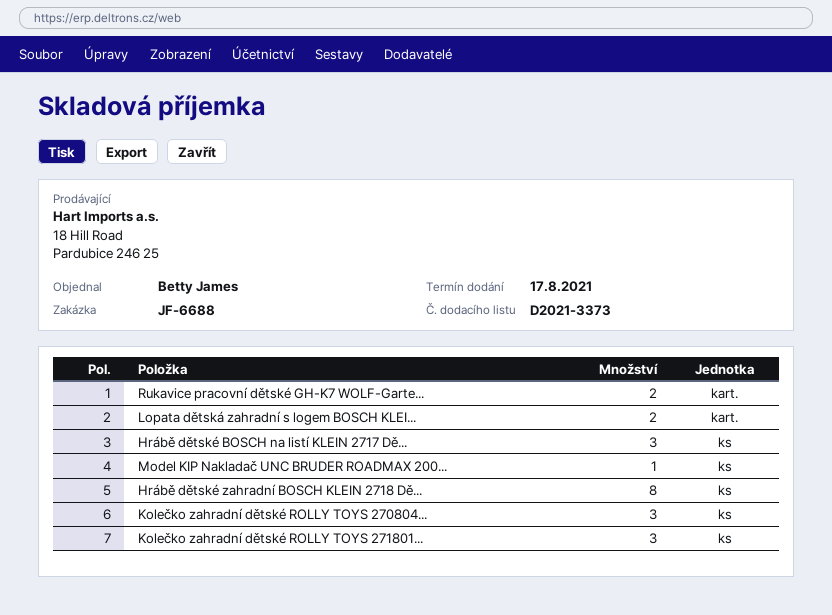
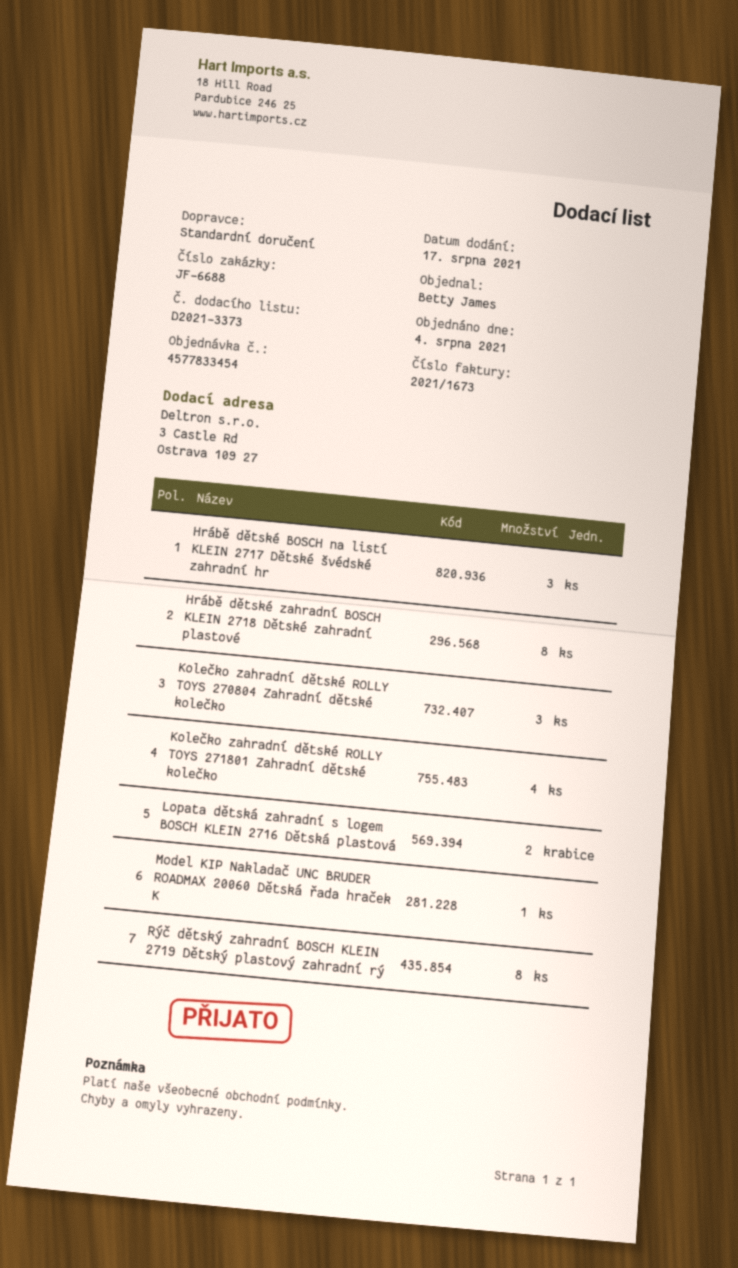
Rukavice pracovní dětské GH-K7 WOLF-Garte...: 2 -> none
Kolečko zahradní dětské ROLLY TOYS 271801...: 3 -> 4
Rýč dětský zahradní BOSCH KLEIN 2719 Dětský plastový zahradní rý: none -> 8

